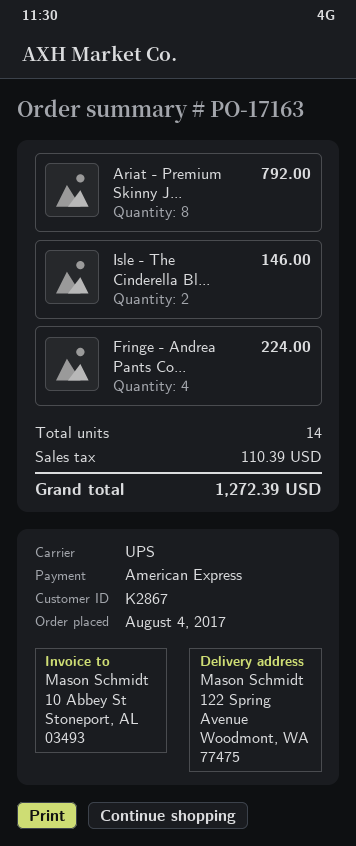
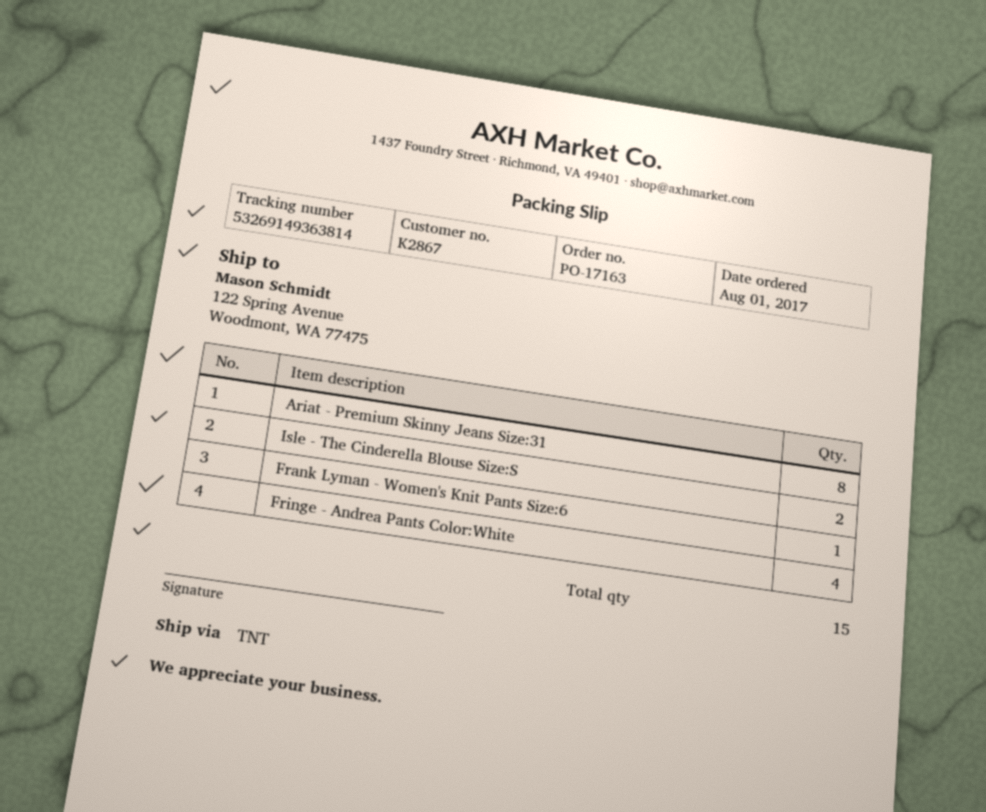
order date: 2017-08-04 -> 2017-08-01
shipping method: UPS -> TNT
Frank Lyman - Women's Knit Pants Size:6: none -> 1
total quantity: 14 -> 15

